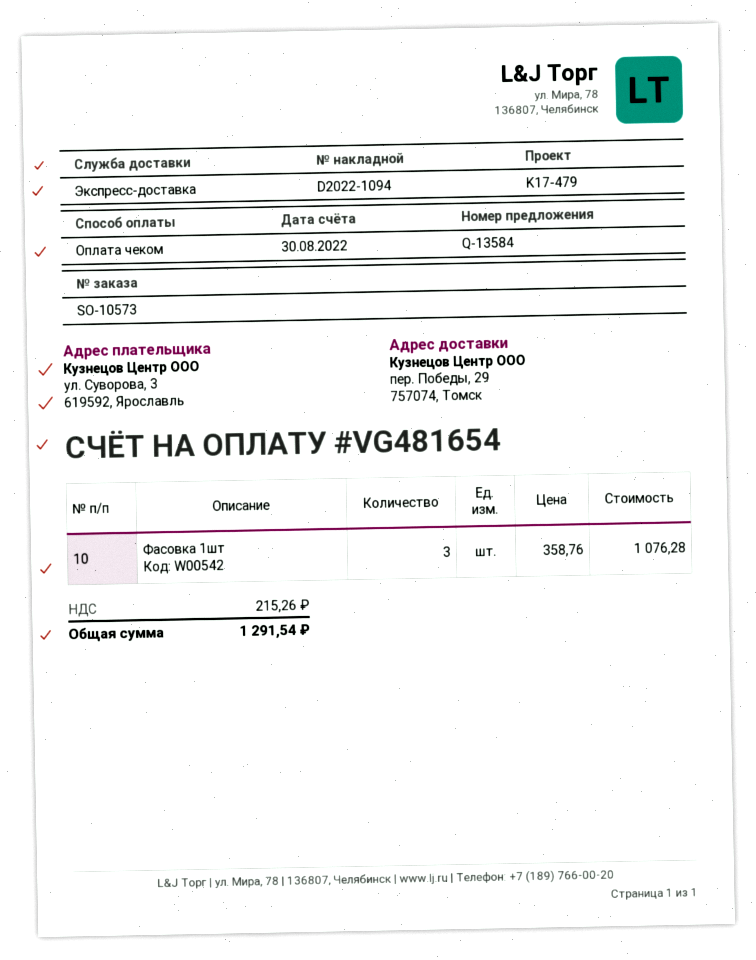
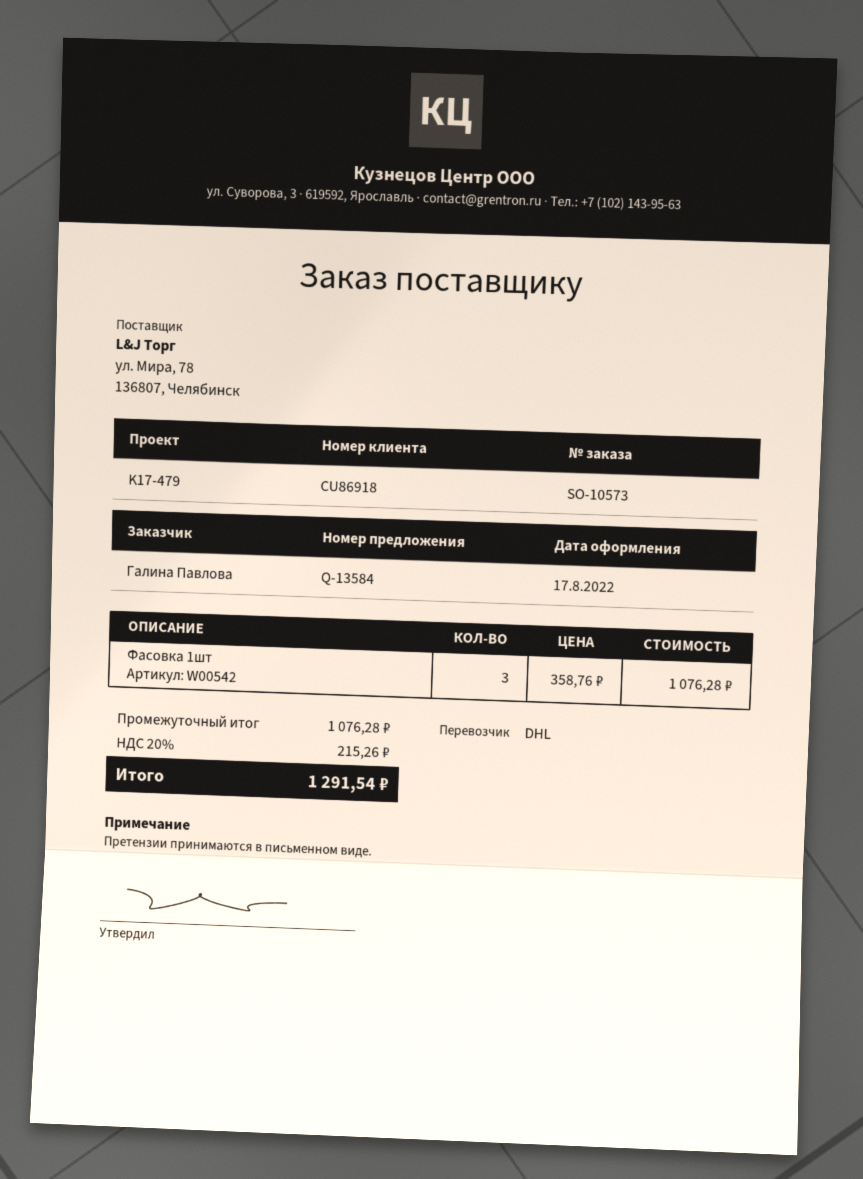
shipping method: express -> DHL

